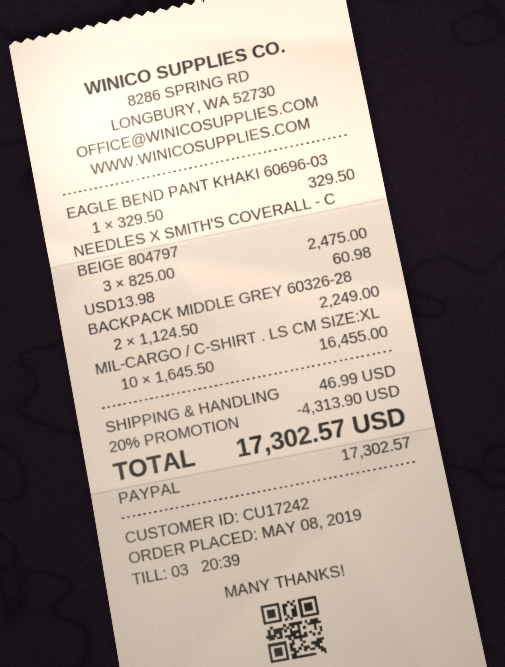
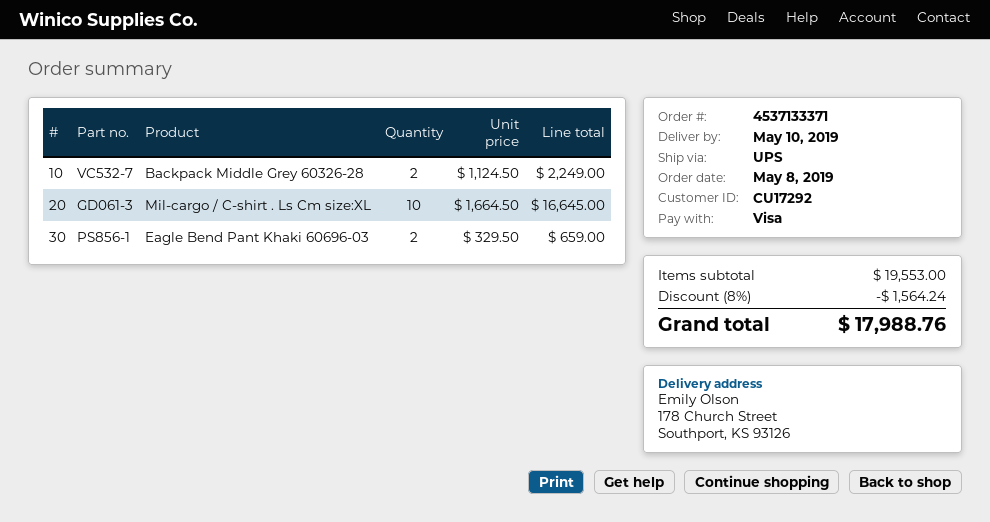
customer number: CU17242 -> CU17292
payment method: PayPal -> Visa
EAGLE BEND PANT KHAKI 60696-03: 1 x 329.50 = 329.50 -> 2 x 329.50 = 659.00
NEEDLES X SMITH'S COVERALL - C BEIGE 804797: 3 x 825.00 = 2475.00 -> none
USD13.98: 1 x 60.98 = 60.98 -> none
MIL-CARGO / C-SHIRT . LS CM SIZE:XL: 10 x 1645.50 = 16455.00 -> 10 x 1664.50 = 16645.00
discount: 20% = 4313.90 -> 8% = 1564.24
shipping: 46.99 -> none
total: 17302.57 -> 17988.76

